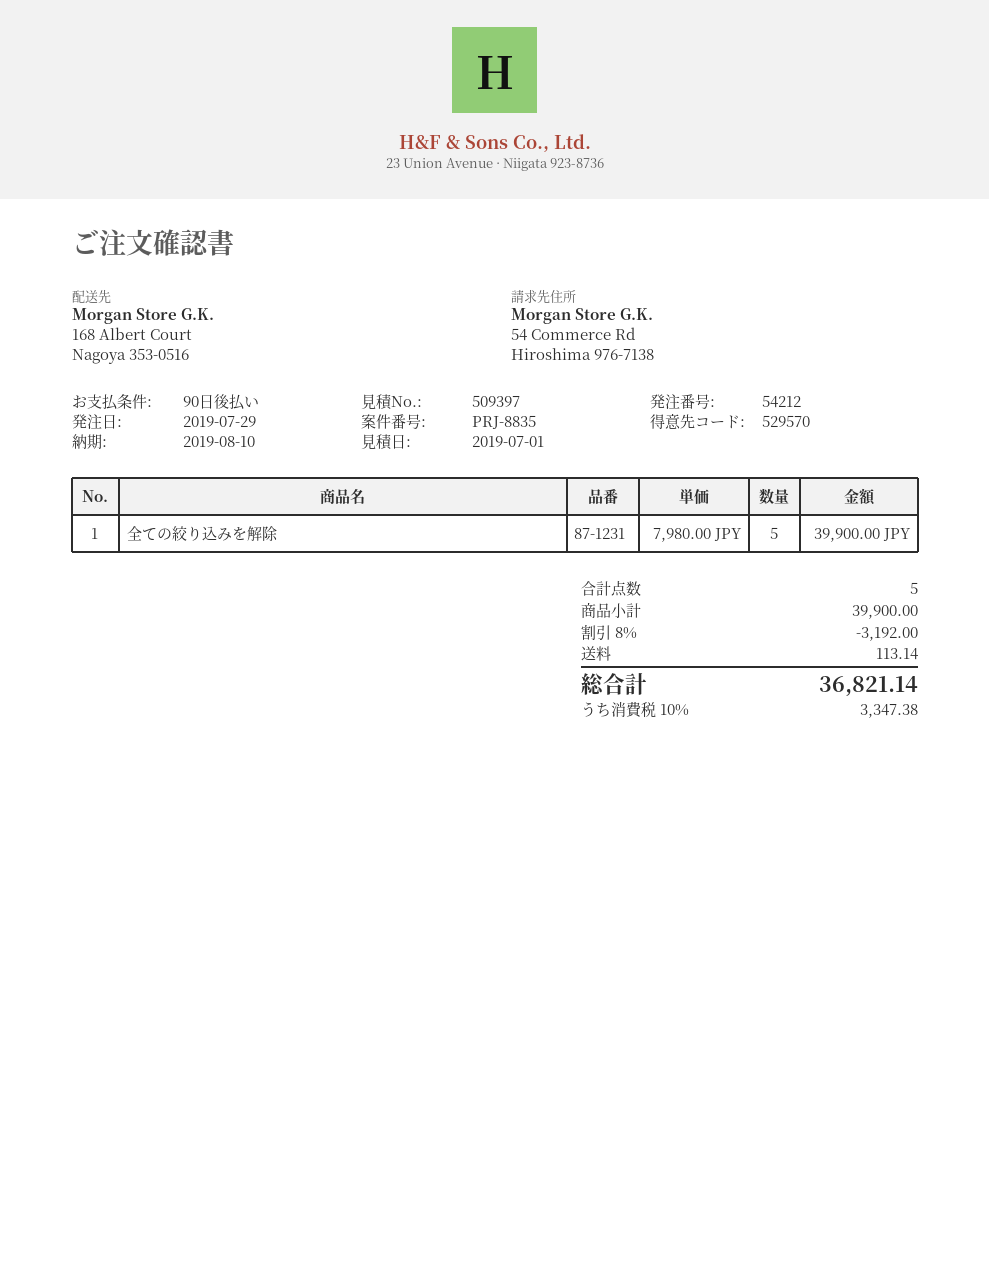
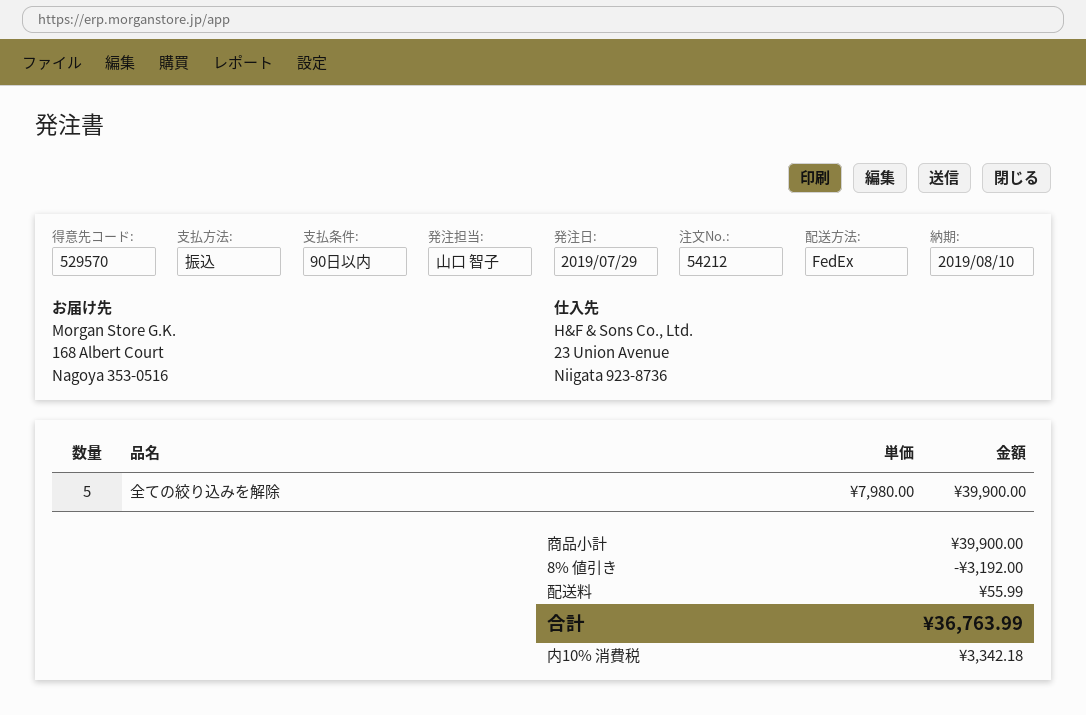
shipping: 113.14 -> 55.99
tax: 10% = 3347.38 -> 10% = 3342.18
total: 36821.14 -> 36763.99

